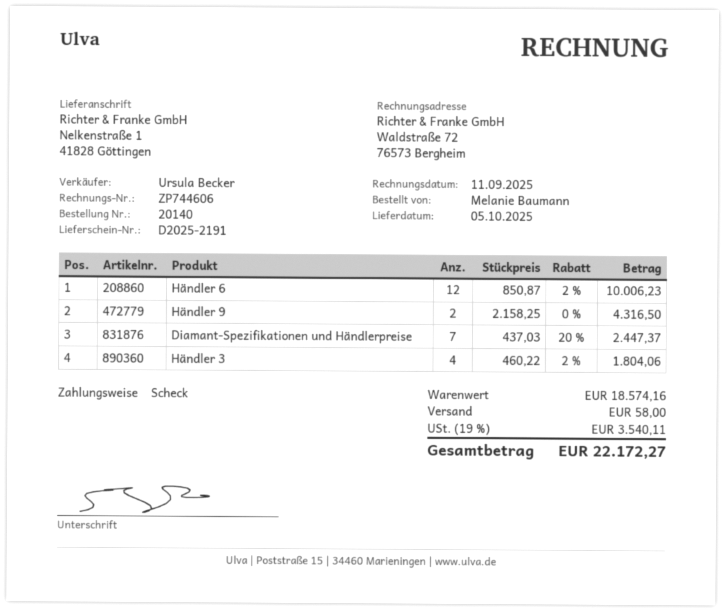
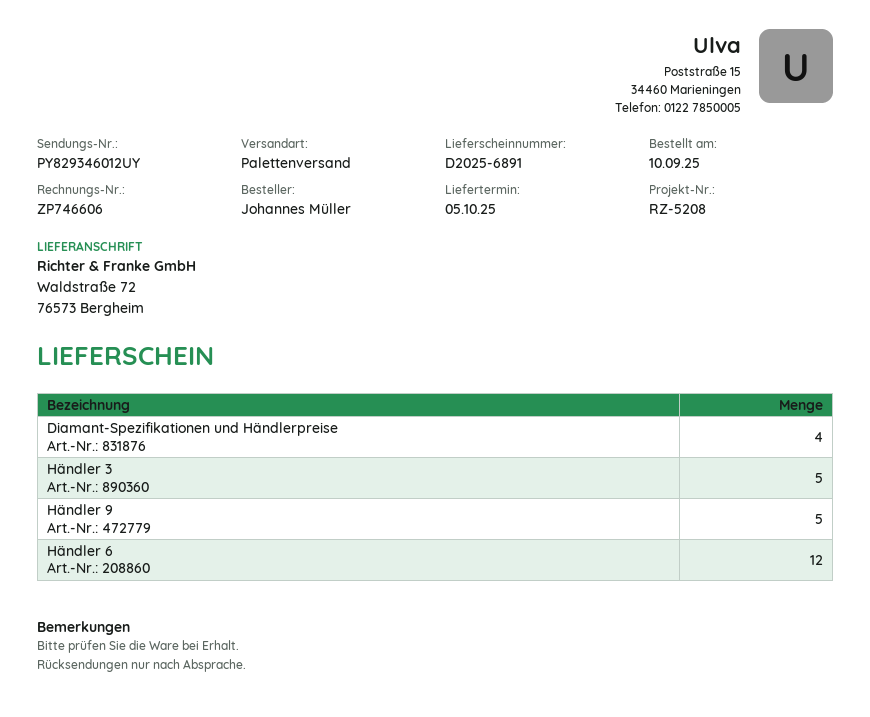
delivery note number: D2025-2191 -> D2025-6891
invoice number: ZP744606 -> ZP746606
ordered by: Melanie Baumann -> Johannes Müller
ship to: Nelkenstraße 1, 41828 Göttingen -> Waldstraße 72, 76573 Bergheim
Händler 9: 2 -> 5
Diamant-Spezifikationen und Händlerpreise: 7 -> 4
Händler 3: 4 -> 5

